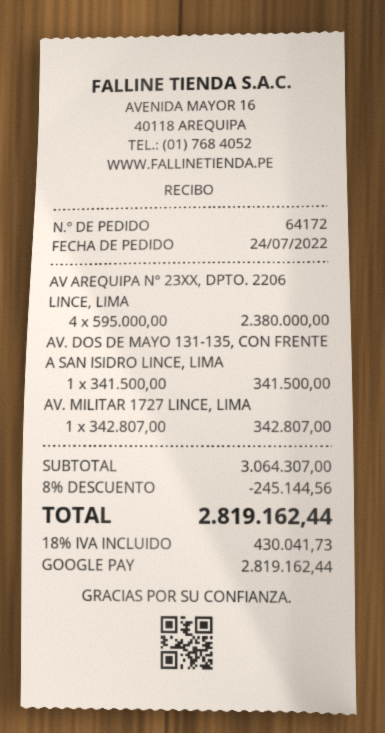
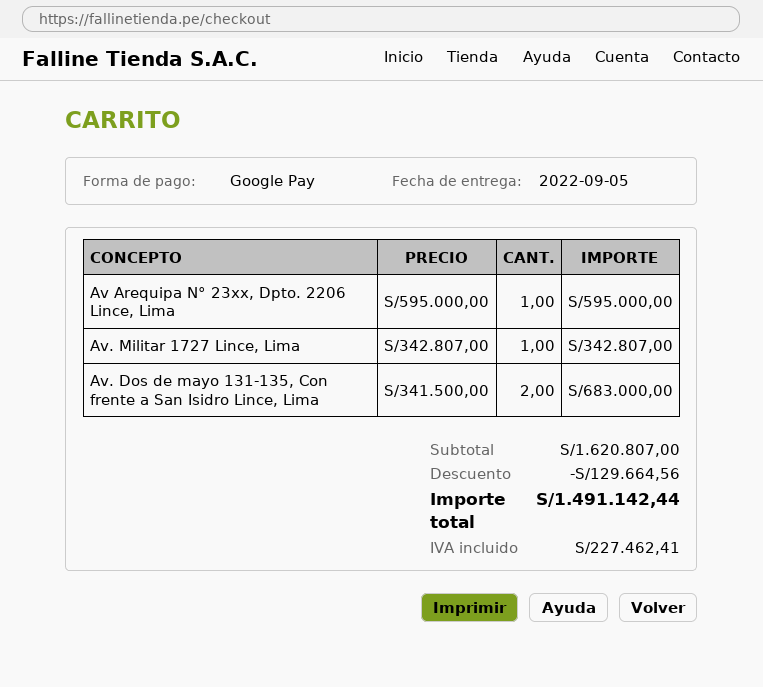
AV AREQUIPA N° 23XX, DPTO. 2206 LINCE, LIMA: 4 x 595000.00 = 2380000.00 -> 1 x 595000.00 = 595000.00
AV. DOS DE MAYO 131-135, CON FRENTE A SAN ISIDRO LINCE, LIMA: 1 x 341500.00 = 341500.00 -> 2 x 341500.00 = 683000.00
subtotal: 3064307.00 -> 1620807.00
discount: 245144.56 -> 129664.56
tax: 430041.73 -> 227462.41
total: 2819162.44 -> 1491142.44

